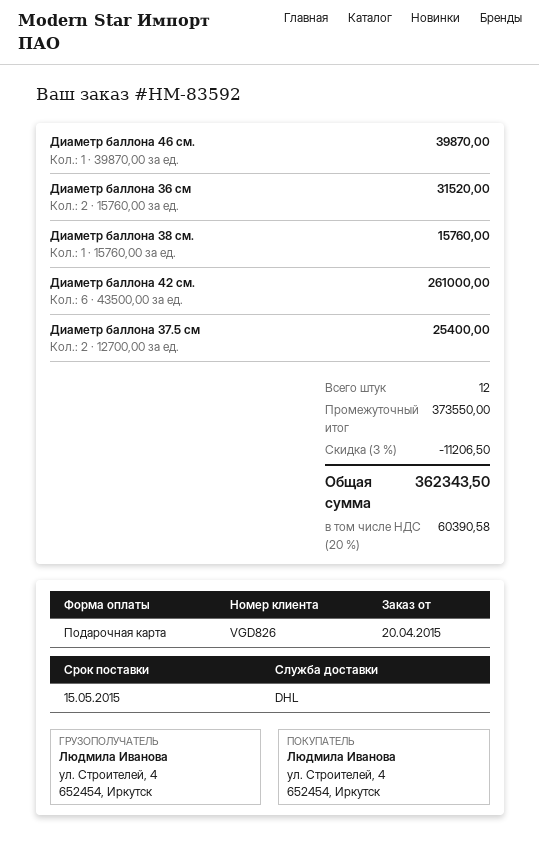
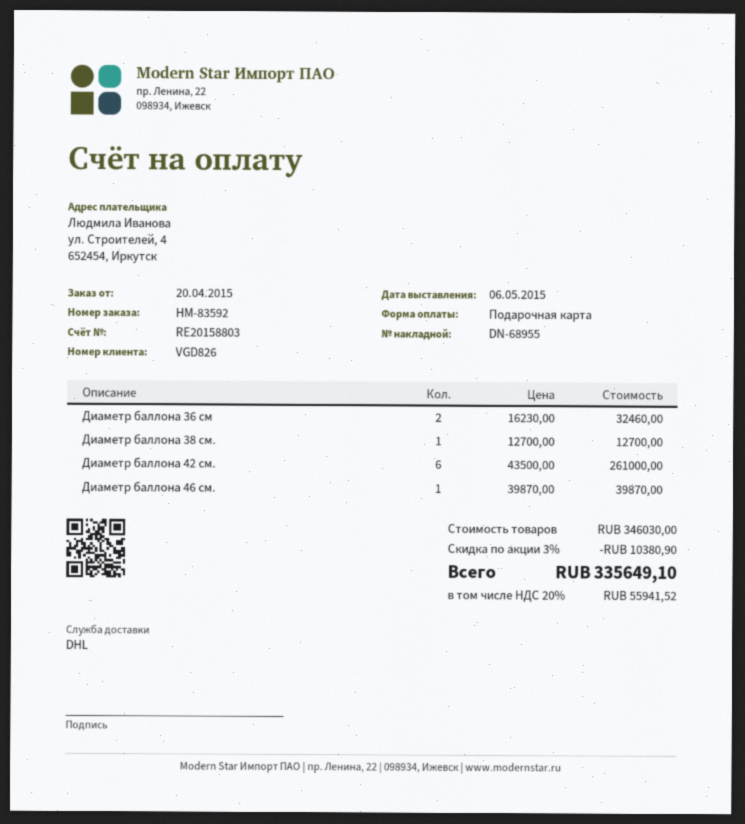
Диаметр баллона 36 см: 2 x 15760.00 = 31520.00 -> 2 x 16230.00 = 32460.00
Диаметр баллона 38 см.: 1 x 15760.00 = 15760.00 -> 1 x 12700.00 = 12700.00
Диаметр баллона 37.5 см: 2 x 12700.00 = 25400.00 -> none
subtotal: 373550.00 -> 346030.00
discount: 3% = 11206.50 -> 3% = 10380.90
tax: 20% = 60390.58 -> 20% = 55941.52
total: 362343.50 -> 335649.10

